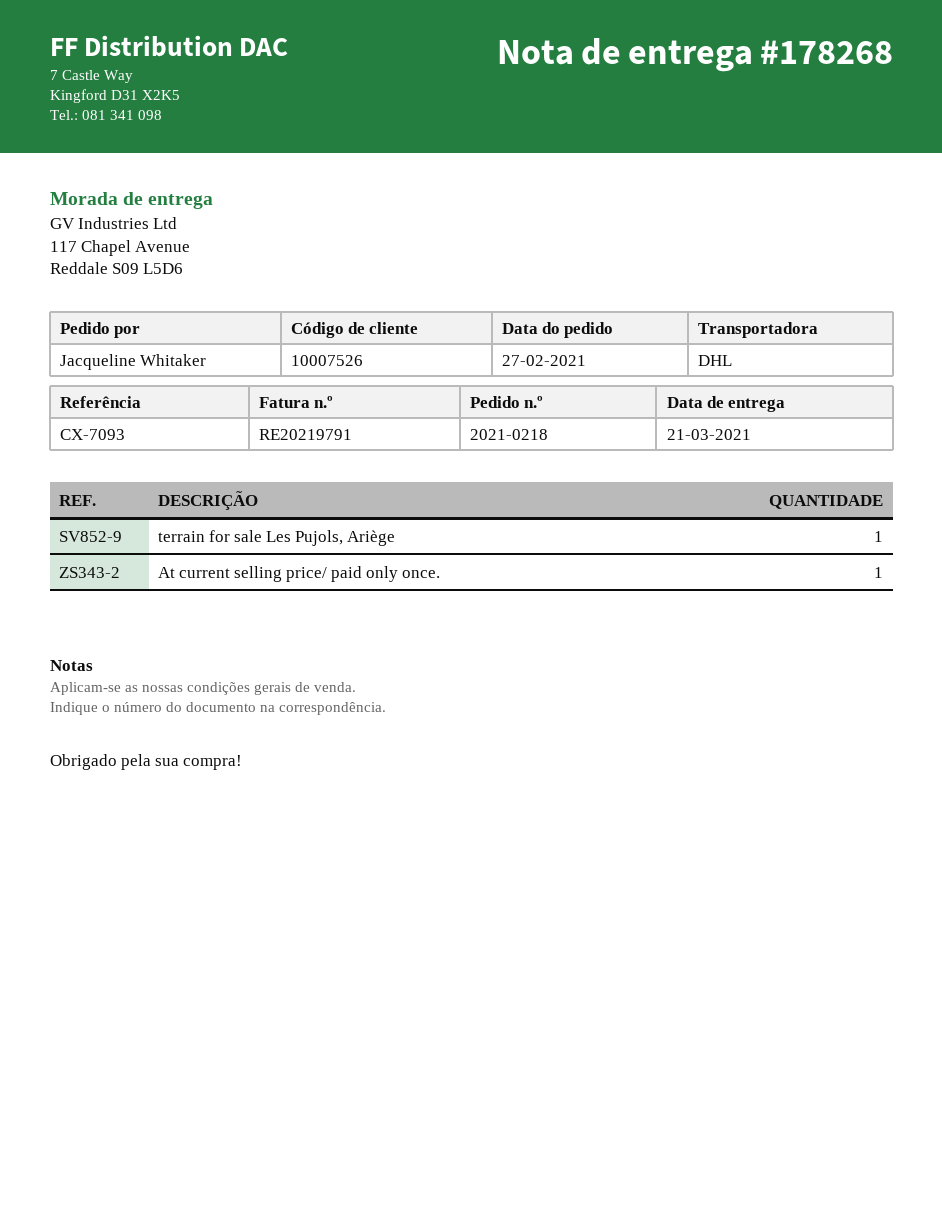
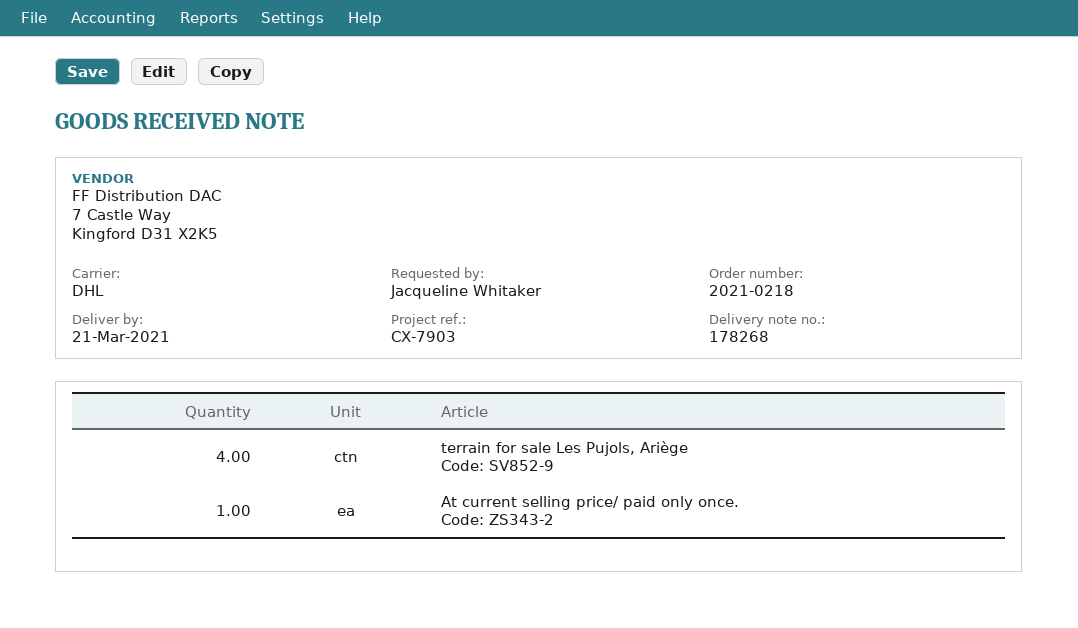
reference: CX-7093 -> CX-7903
terrain for sale Les Pujols, Ariège: 1 -> 4

